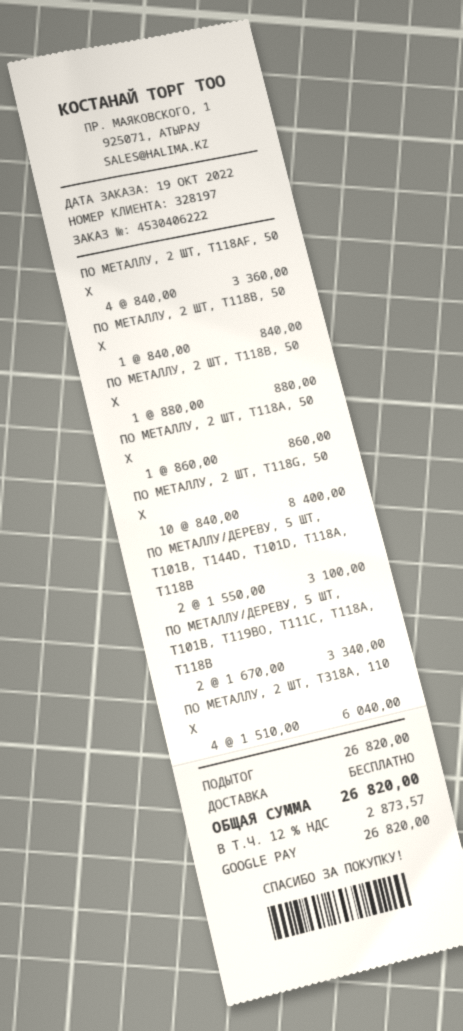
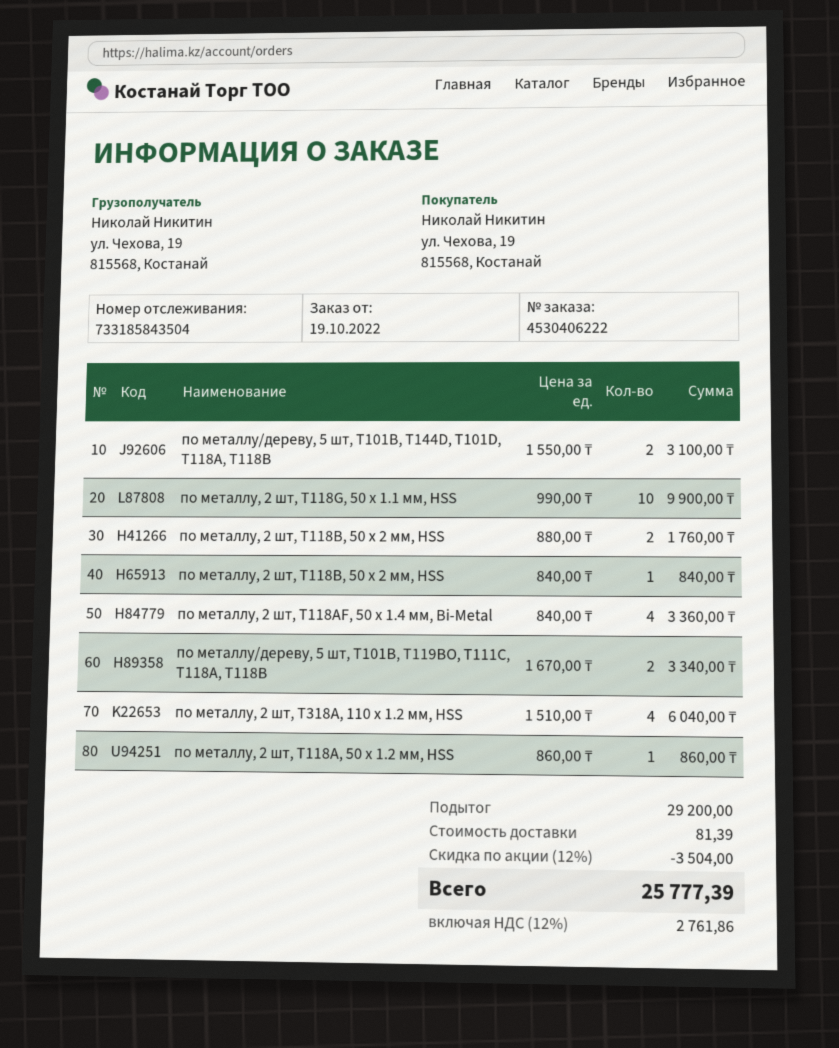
ПО МЕТАЛЛУ, 2 ШТ, T118B, 50 X: 1 x 880.00 = 880.00 -> 2 x 880.00 = 1760.00
ПО МЕТАЛЛУ, 2 ШТ, T118G, 50 Х: 10 x 840.00 = 8400.00 -> 10 x 990.00 = 9900.00
subtotal: 26820.00 -> 29200.00
discount: none -> 12% = 3504.00
shipping: 0.00 -> 81.39
tax: 12% = 2873.57 -> 12% = 2761.86
total: 26820.00 -> 25777.39

